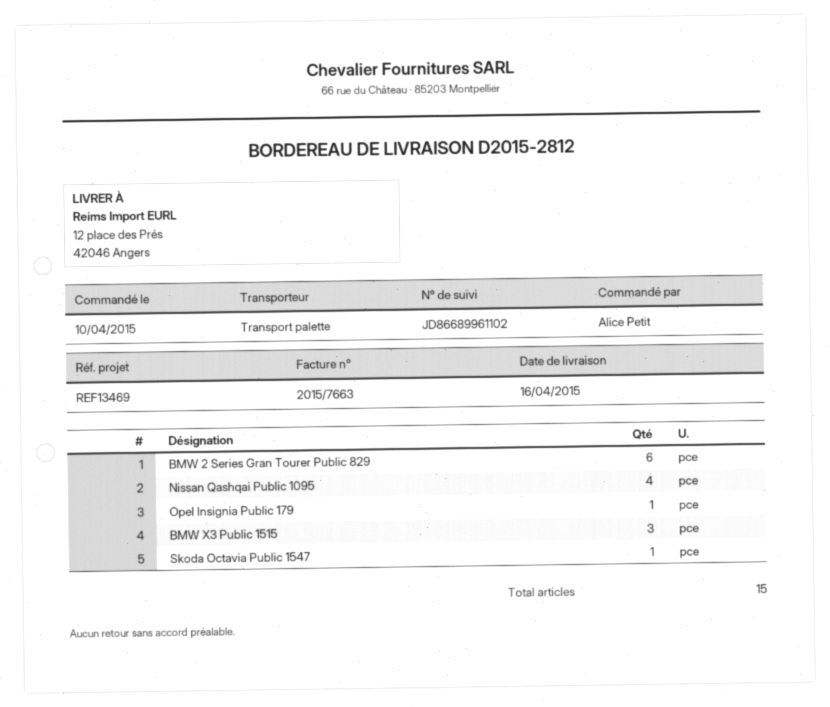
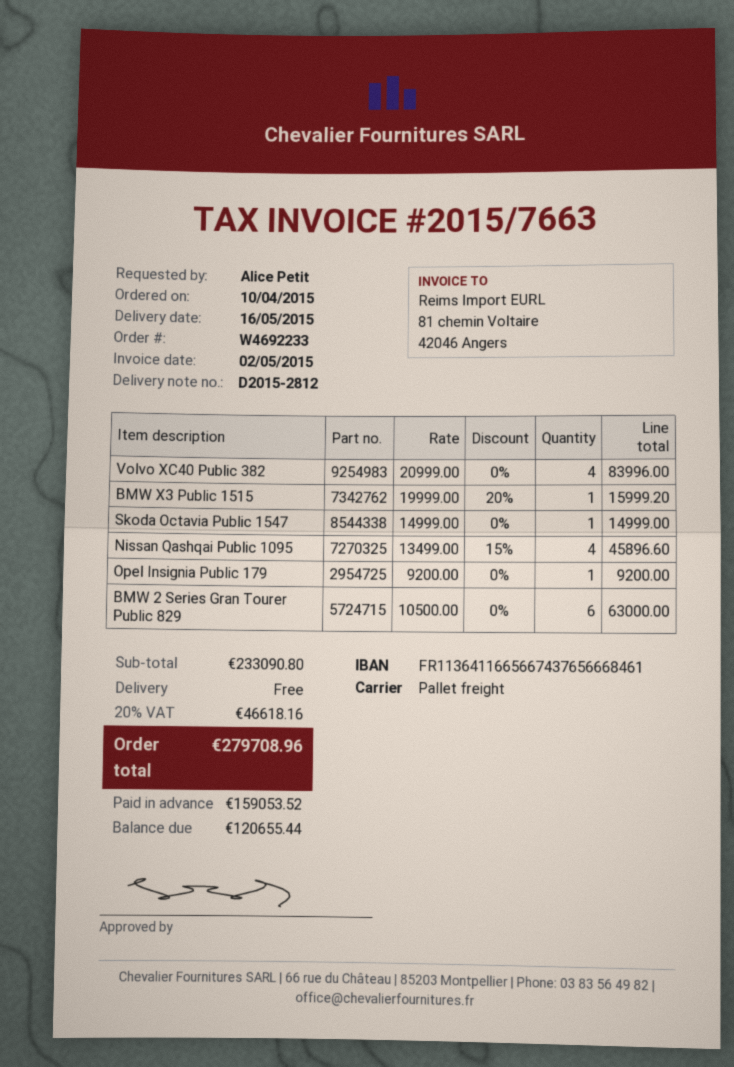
delivery date: 2015-04-16 -> 2015-05-16
BMW X3 Public 1515: 3 -> 1
Volvo XC40 Public 382: none -> 4

